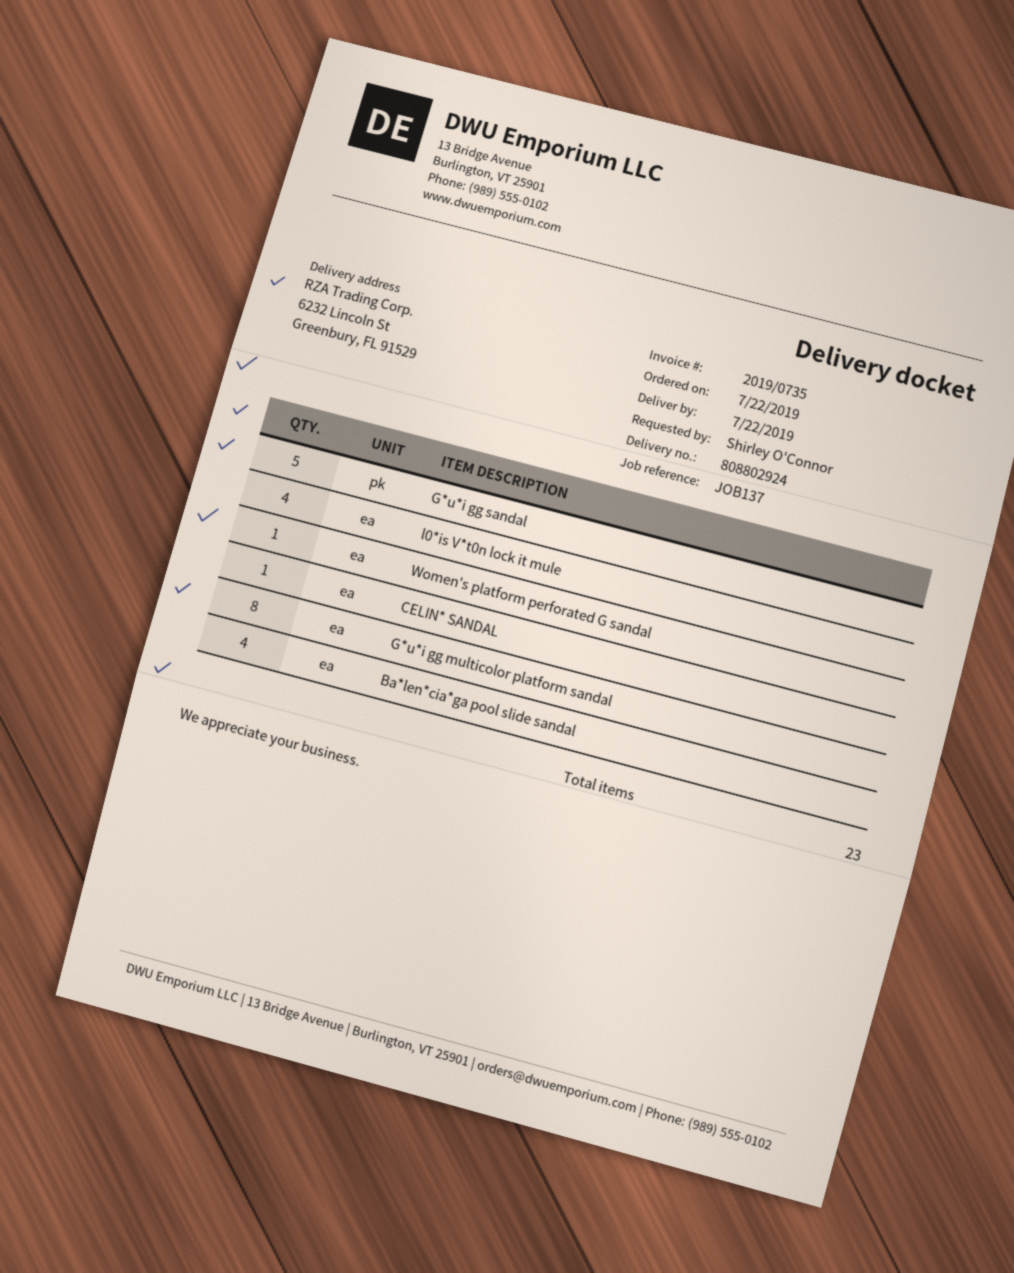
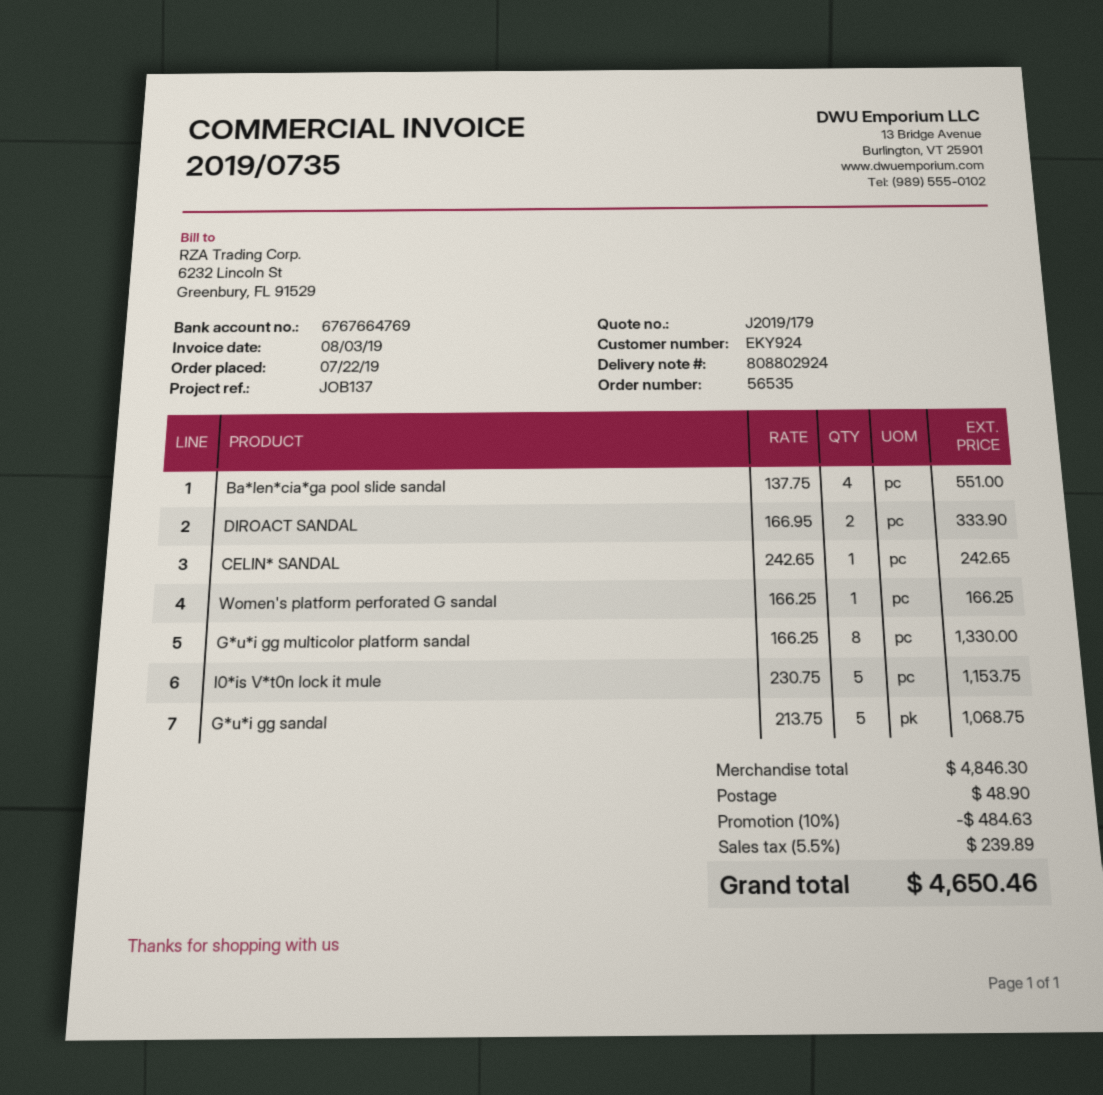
l0*is V*t0n lock it mule: 4 -> 5
DIROACT SANDAL: none -> 2

